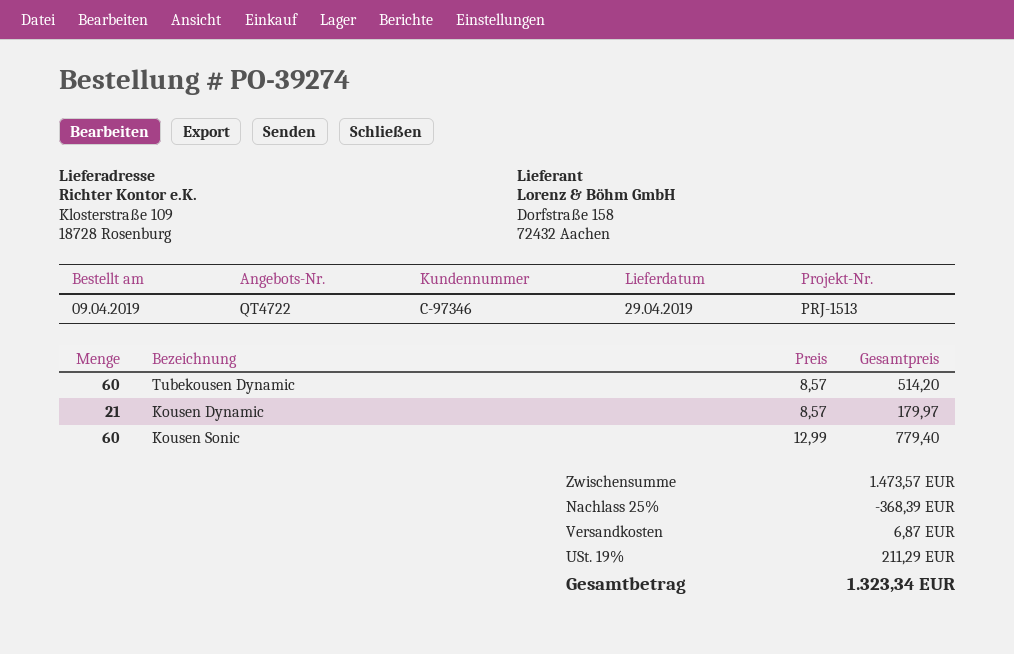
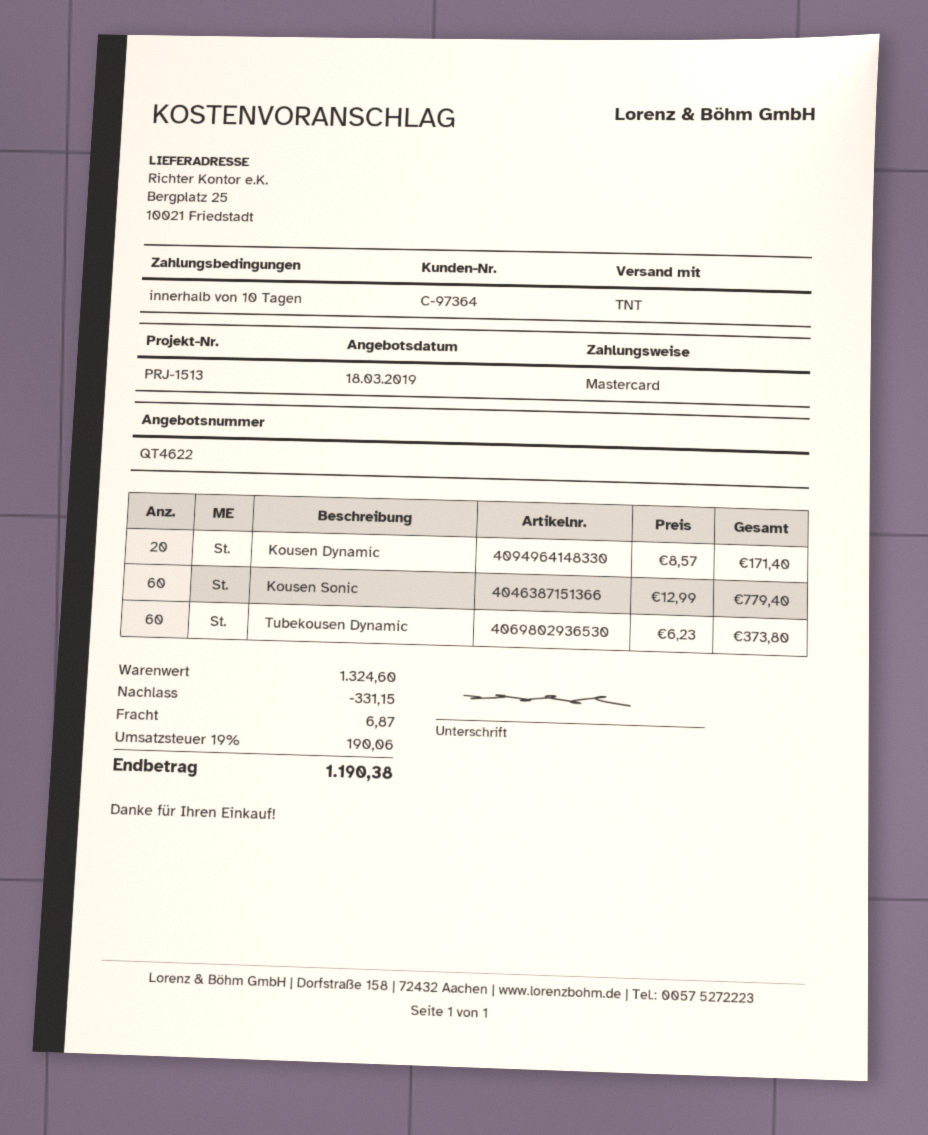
quote number: QT4722 -> QT4622
customer number: C-97346 -> C-97364
ship to: Klosterstraße 109, 18728 Rosenburg -> Bergplatz 25, 10021 Friedstadt
Tubekousen Dynamic: 60 x 8.57 = 514.20 -> 60 x 6.23 = 373.80
Kousen Dynamic: 21 x 8.57 = 179.97 -> 20 x 8.57 = 171.40
subtotal: 1473.57 -> 1324.60
discount: 368.39 -> 331.15
tax: 19% = 211.29 -> 19% = 190.06
total: 1323.34 -> 1190.38

